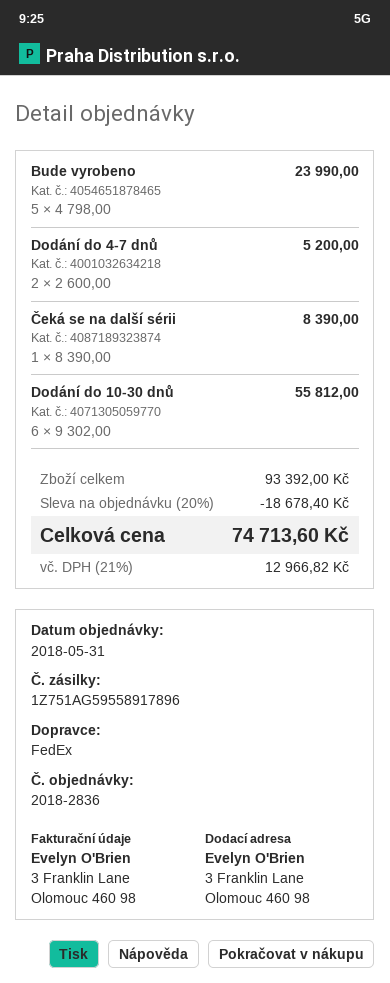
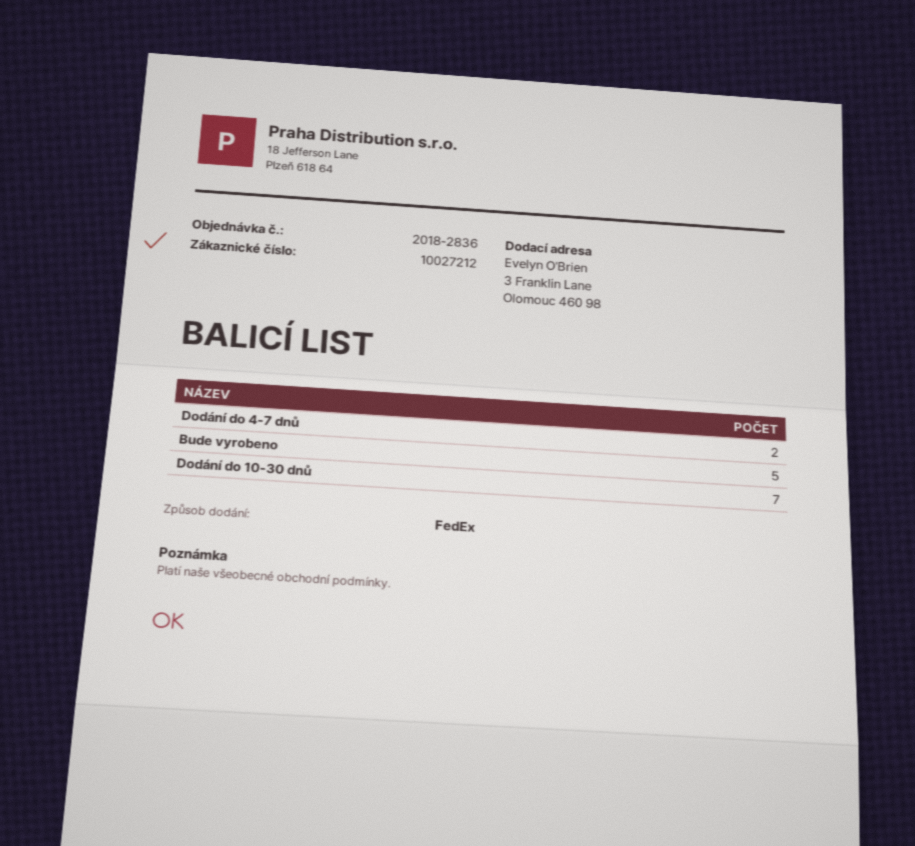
Čeká se na další sérii: 1 -> none
Dodání do 10-30 dnů: 6 -> 7

